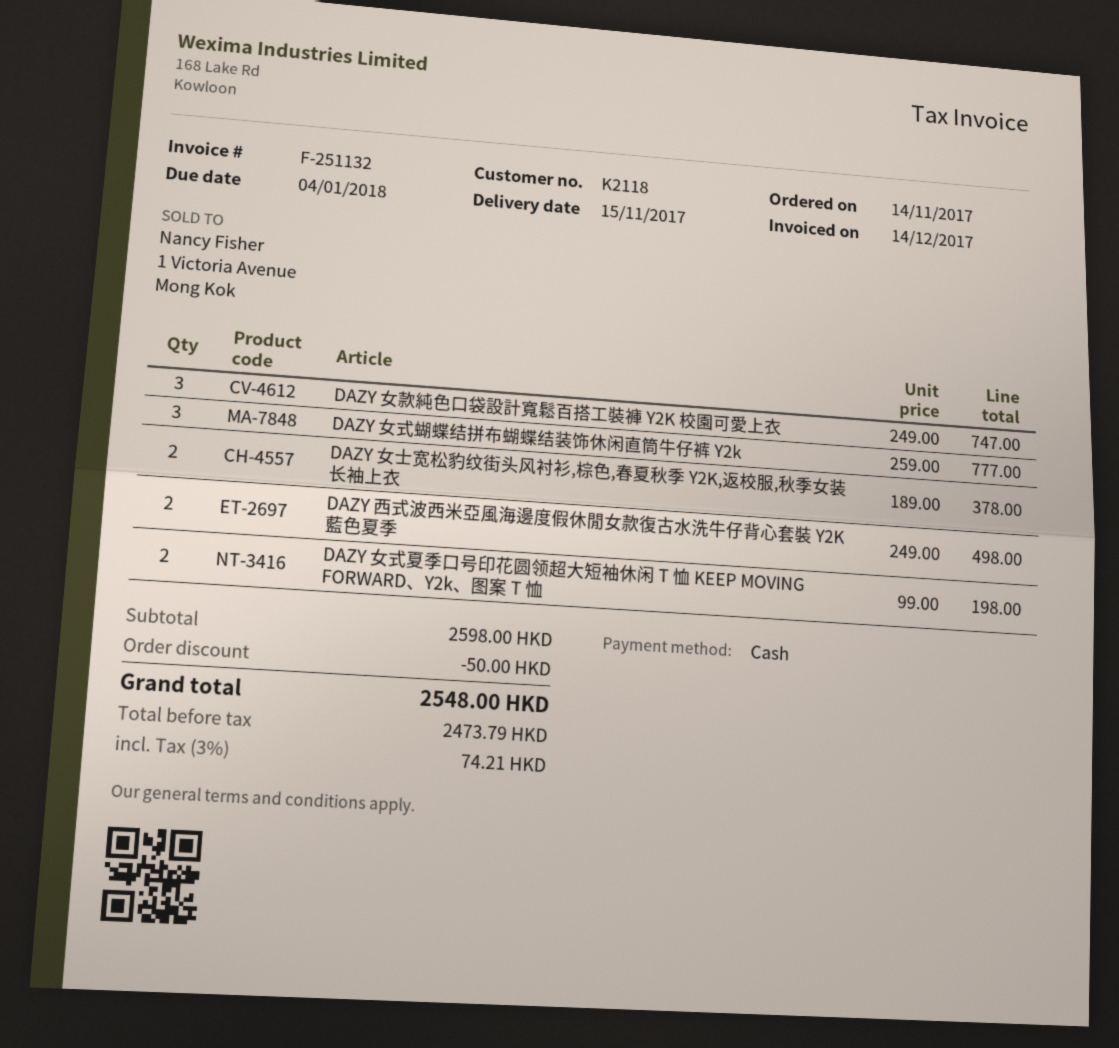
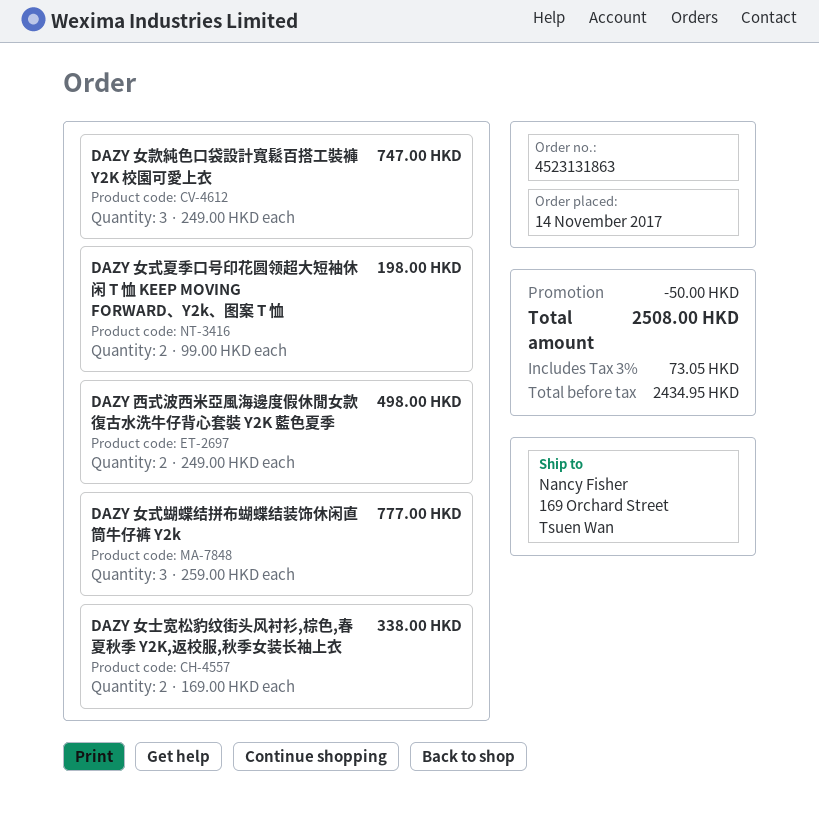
DAZY 女士宽松豹纹街头风衬衫,棕色,春夏秋季 Y2K,返校服,秋季女装长袖上衣: 2 x 189.00 = 378.00 -> 2 x 169.00 = 338.00
net: 2473.79 -> 2434.95
tax: 3% = 74.21 -> 3% = 73.05
total: 2548.00 -> 2508.00

